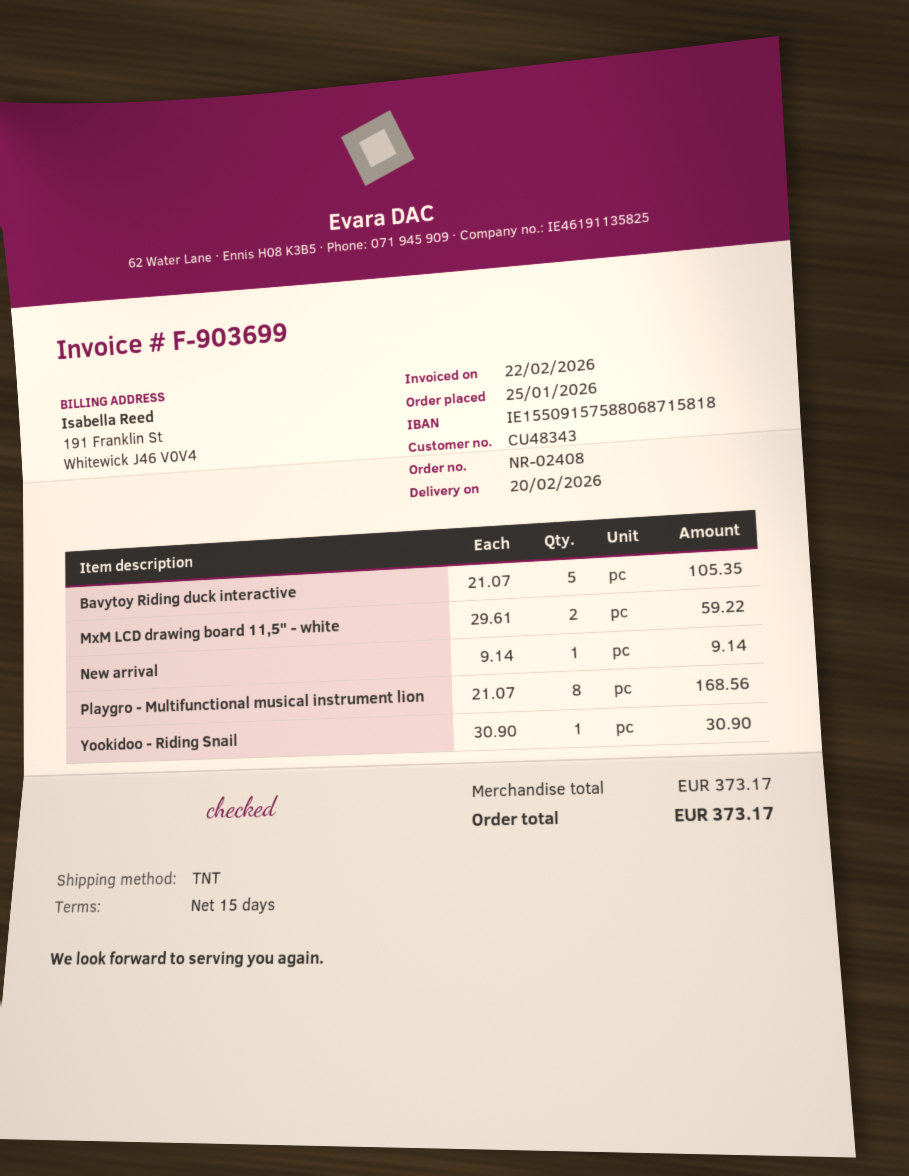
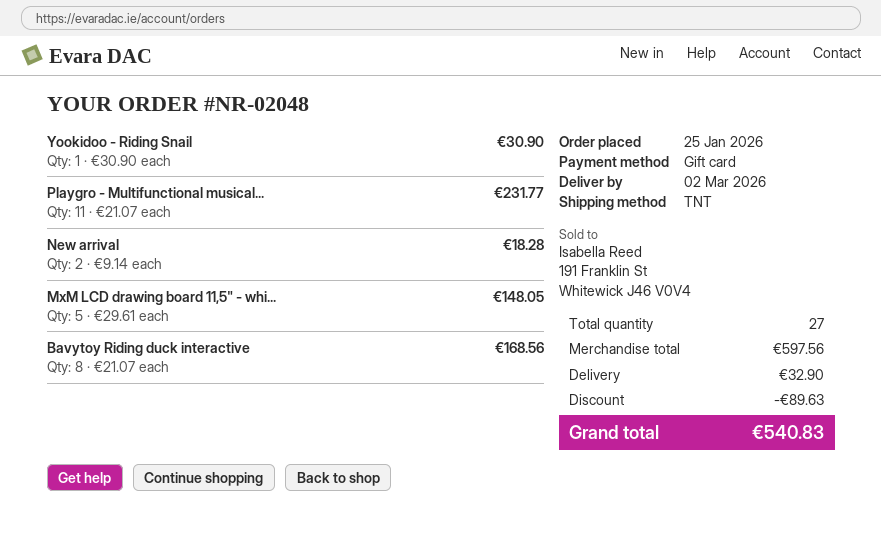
order number: NR-02408 -> NR-02048
delivery date: 2026-02-20 -> 2026-03-02
Bavytoy Riding duck interactive: 5 x 21.07 = 105.35 -> 8 x 21.07 = 168.56
MxM LCD drawing board 11,5" - white: 2 x 29.61 = 59.22 -> 5 x 29.61 = 148.05
New arrival: 1 x 9.14 = 9.14 -> 2 x 9.14 = 18.28
Playgro - Multifunctional musical instrument lion: 8 x 21.07 = 168.56 -> 11 x 21.07 = 231.77
subtotal: 373.17 -> 597.56
discount: none -> 89.63
shipping: none -> 32.90
total: 373.17 -> 540.83

